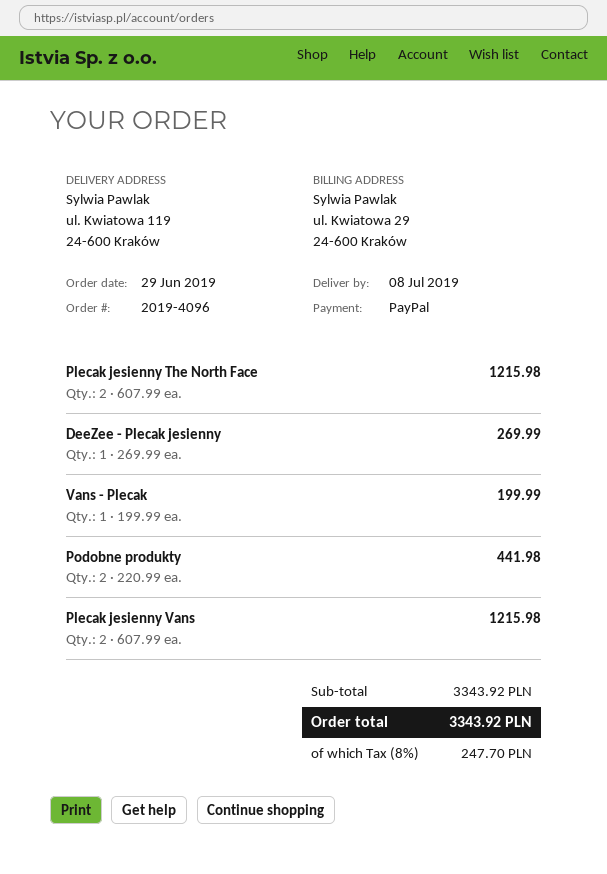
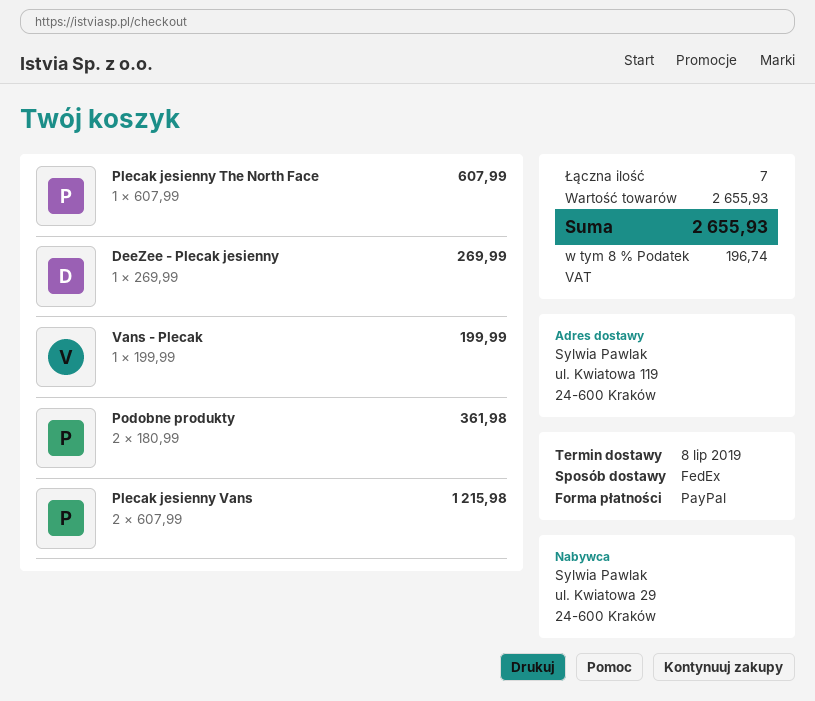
Plecak jesienny The North Face: 2 x 607.99 = 1215.98 -> 1 x 607.99 = 607.99
Podobne produkty: 2 x 220.99 = 441.98 -> 2 x 180.99 = 361.98
subtotal: 3343.92 -> 2655.93
tax: 8% = 247.70 -> 8% = 196.74
total: 3343.92 -> 2655.93

